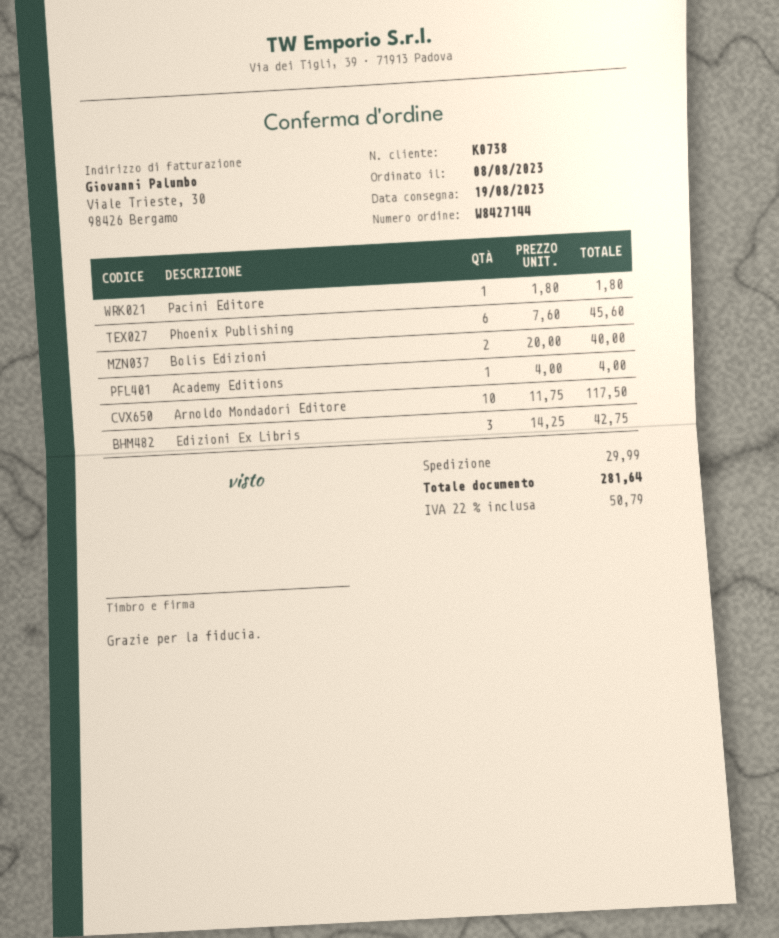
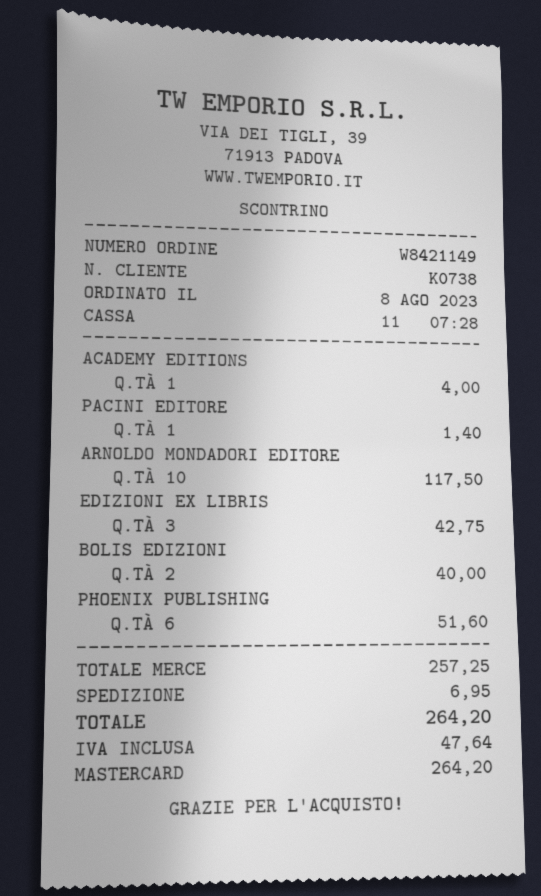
order number: W8427144 -> W8421149
Pacini Editore: 1 for 1.80 -> 1 for 1.40
Phoenix Publishing: 6 for 45.60 -> 6 for 51.60
shipping: 29.99 -> 6.95
tax: 50.79 -> 47.64
total: 281.64 -> 264.20

